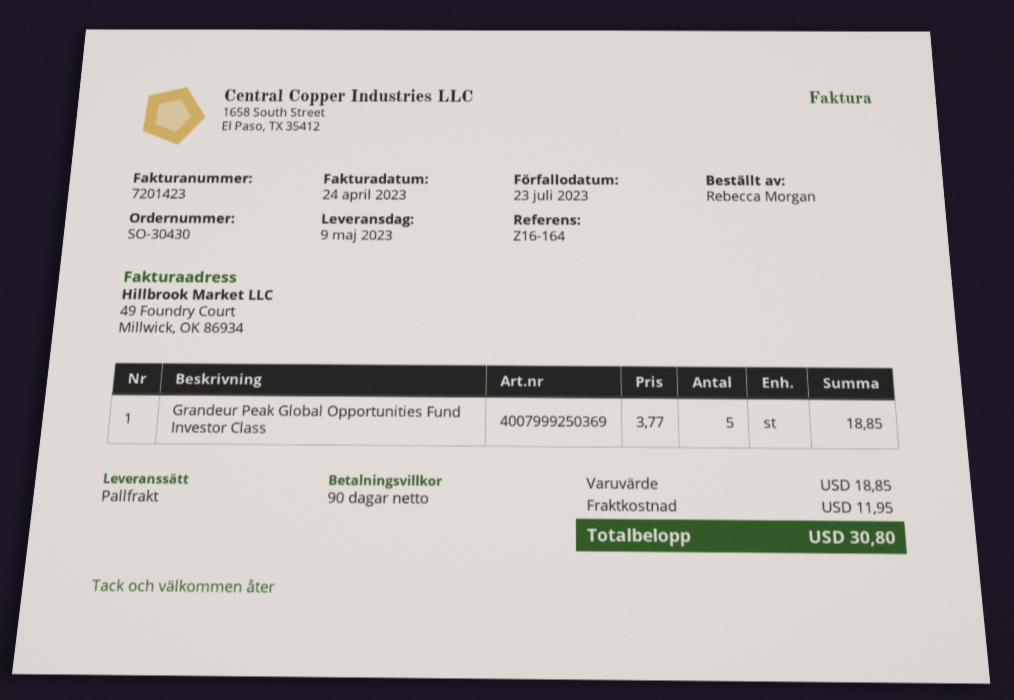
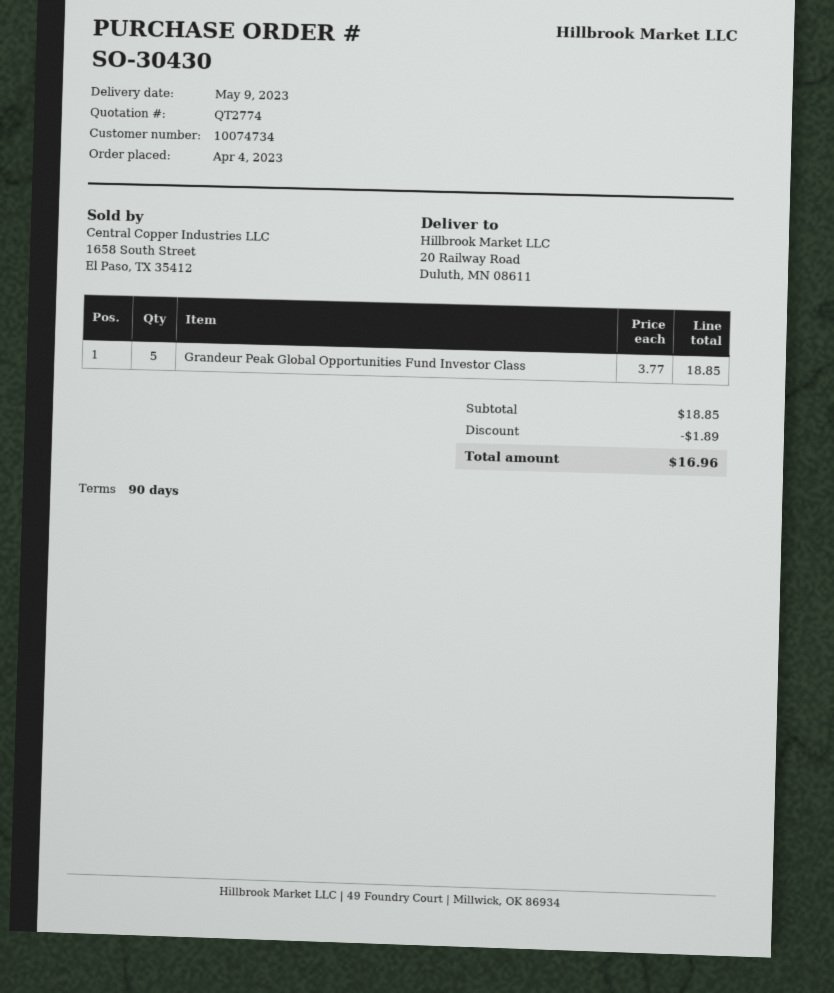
discount: none -> 1.89
shipping: 11.95 -> none
total: 30.80 -> 16.96

